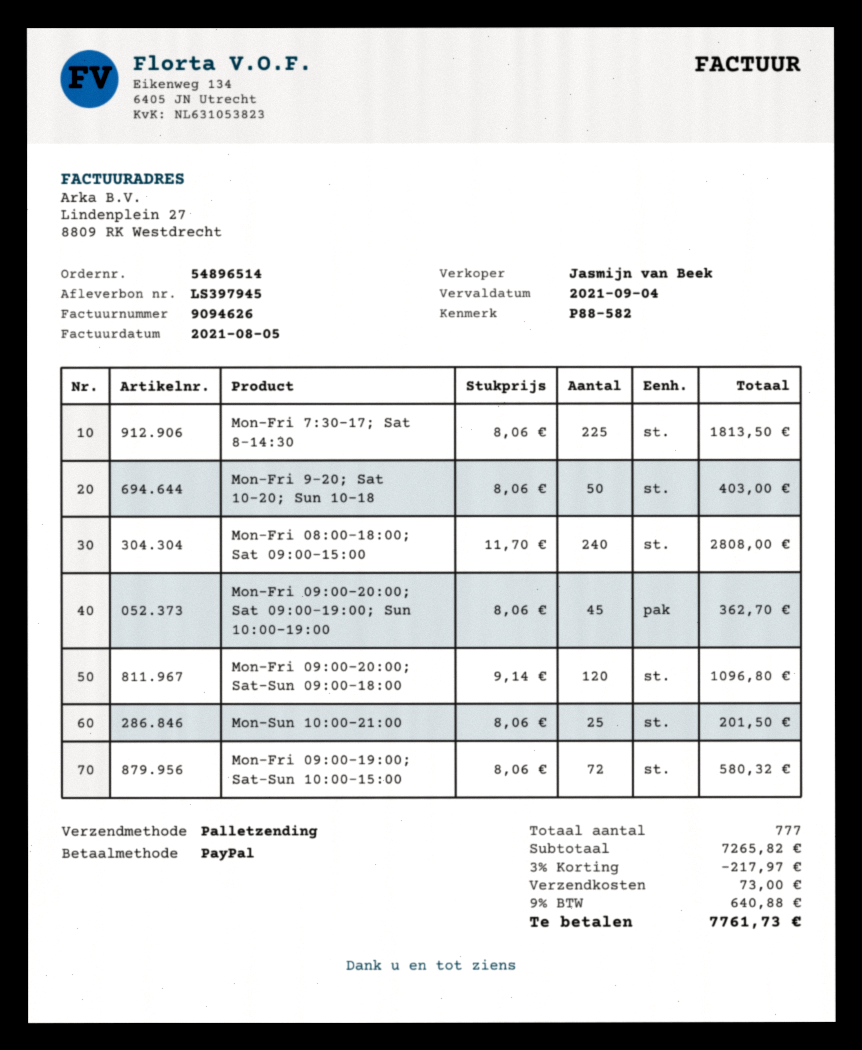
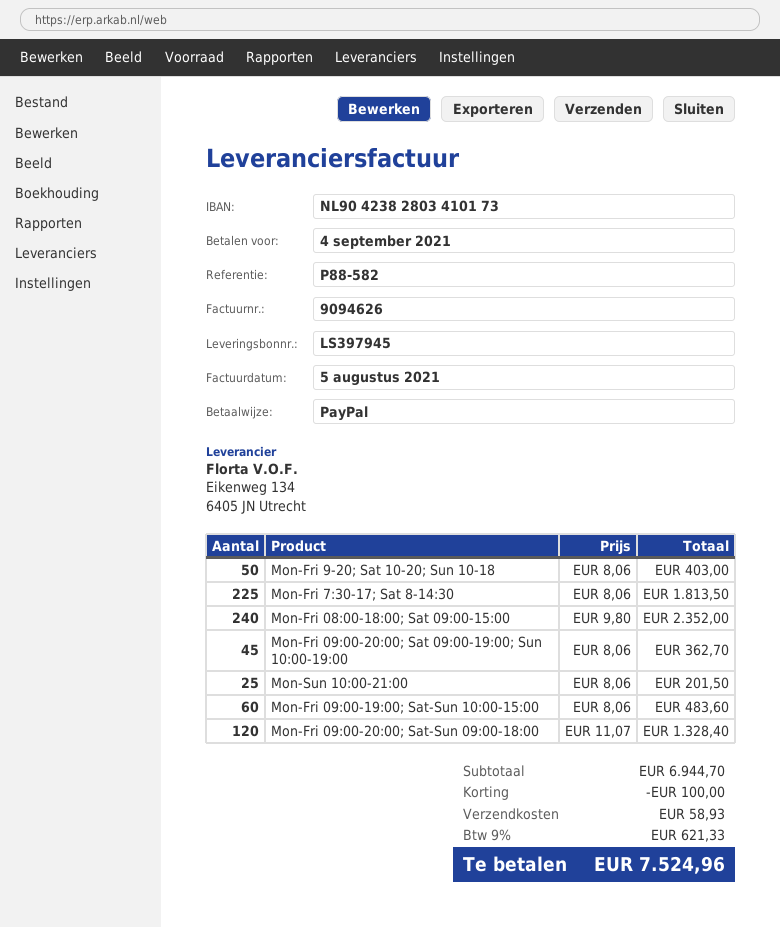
Mon-Fri 08:00-18:00; Sat 09:00-15:00: 240 x 11.70 = 2808.00 -> 240 x 9.80 = 2352.00
Mon-Fri 09:00-20:00; Sat-Sun 09:00-18:00: 120 x 9.14 = 1096.80 -> 120 x 11.07 = 1328.40
Mon-Fri 09:00-19:00; Sat-Sun 10:00-15:00: 72 x 8.06 = 580.32 -> 60 x 8.06 = 483.60
subtotal: 7265.82 -> 6944.70
discount: 217.97 -> 100.00
shipping: 73.00 -> 58.93
tax: 9% = 640.88 -> 9% = 621.33
total: 7761.73 -> 7524.96

